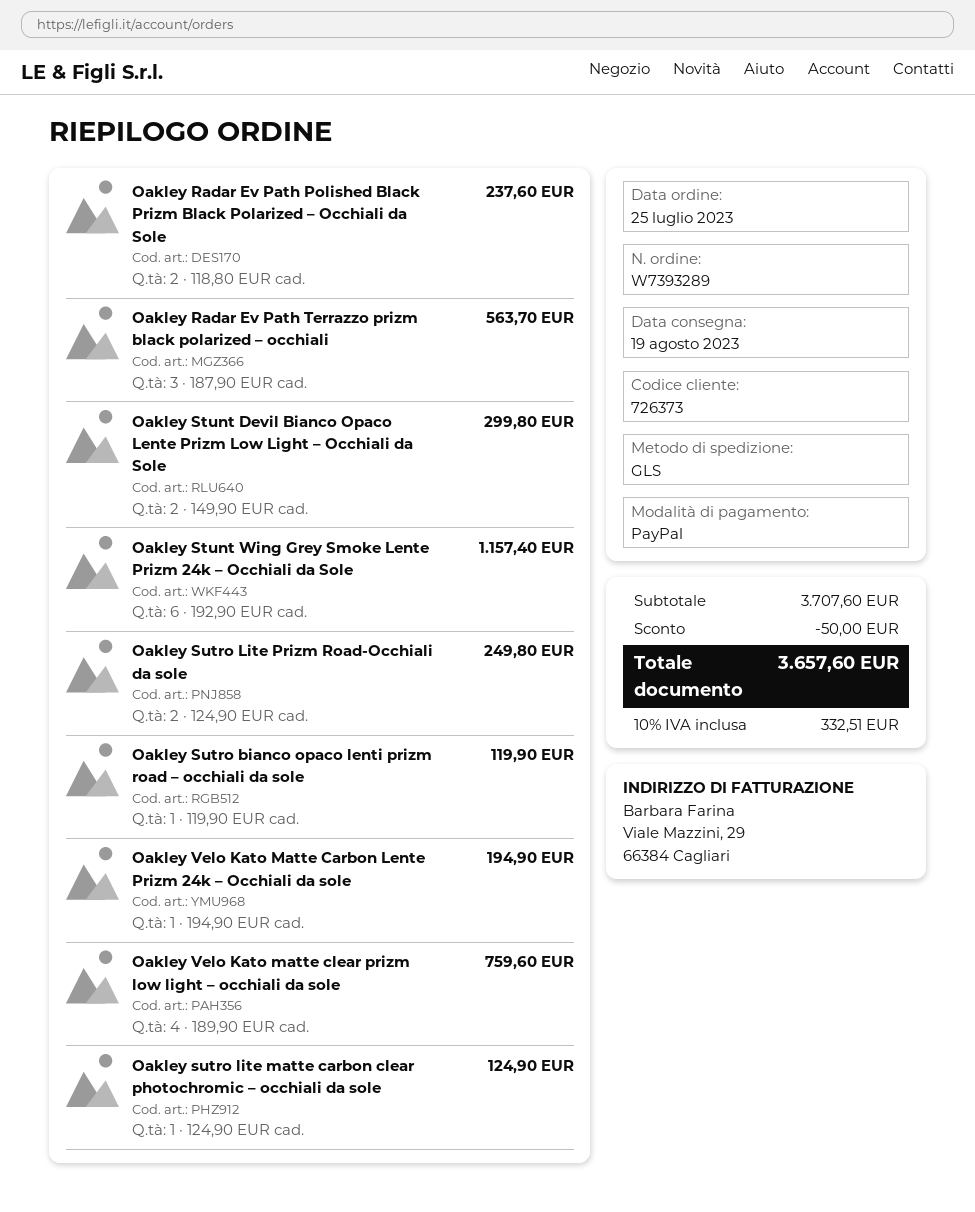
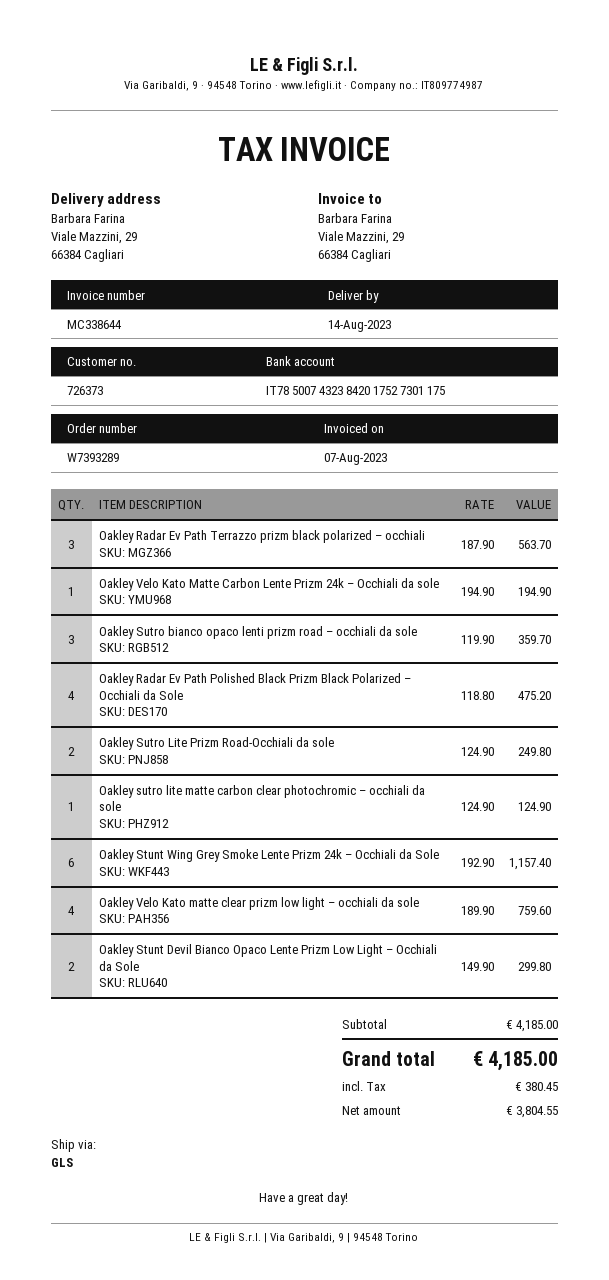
delivery date: 2023-08-19 -> 2023-08-14
Oakley Radar Ev Path Polished Black Prizm Black Polarized – Occhiali da Sole: 2 x 118.80 = 237.60 -> 4 x 118.80 = 475.20
Oakley Sutro bianco opaco lenti prizm road – occhiali da sole: 1 x 119.90 = 119.90 -> 3 x 119.90 = 359.70
subtotal: 3707.60 -> 4185.00
discount: 50.00 -> none
tax: 332.51 -> 380.45
total: 3657.60 -> 4185.00

